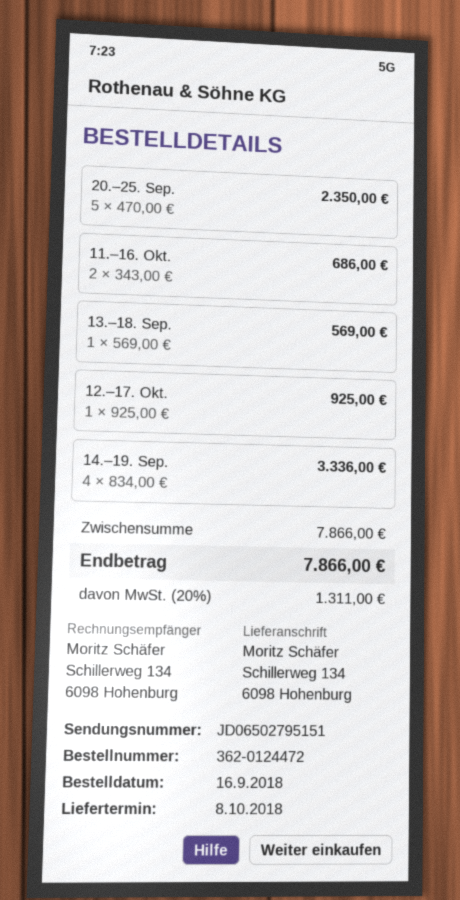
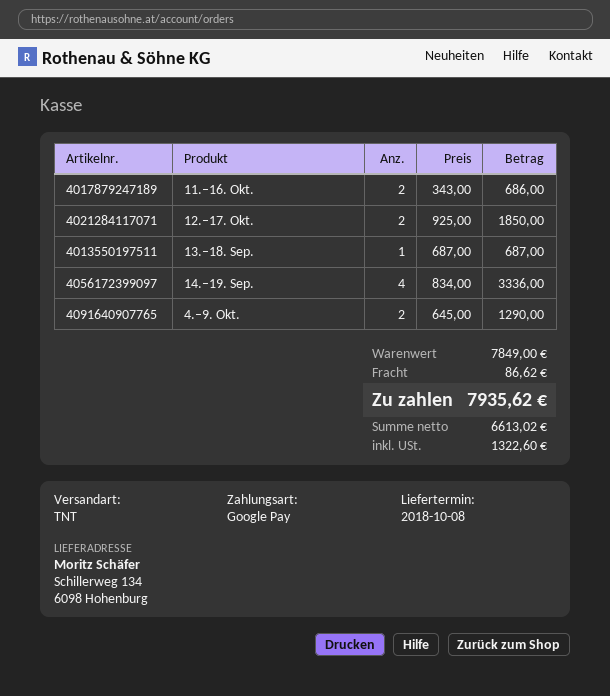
20.–25. Sep.: 5 x 470.00 = 2350.00 -> none
13.–18. Sep.: 1 x 569.00 = 569.00 -> 1 x 687.00 = 687.00
12.–17. Okt.: 1 x 925.00 = 925.00 -> 2 x 925.00 = 1850.00
4.–9. Okt.: none -> 2 x 645.00 = 1290.00
subtotal: 7866.00 -> 7849.00
shipping: none -> 86.62
tax: 1311.00 -> 1322.60
total: 7866.00 -> 7935.62

